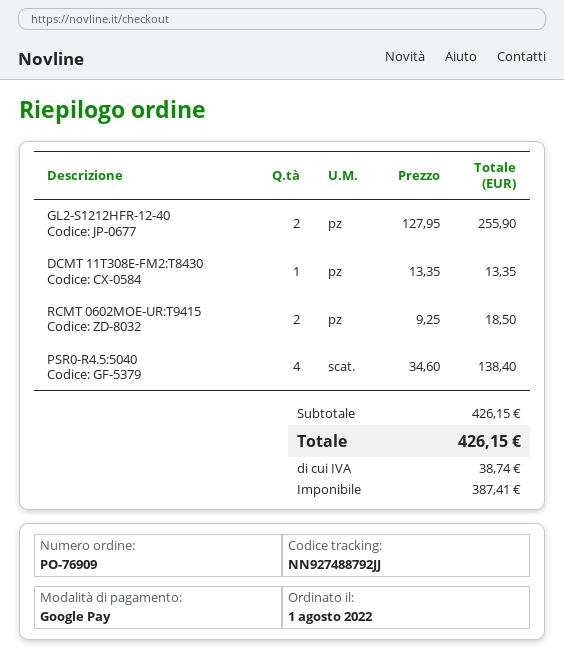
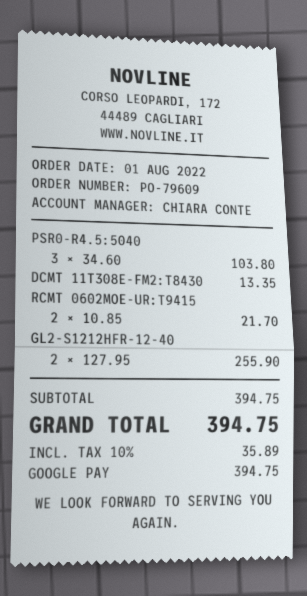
order number: PO-76909 -> PO-79609
RCMT 0602MOE-UR:T9415: 2 x 9.25 = 18.50 -> 2 x 10.85 = 21.70
PSR0-R4.5:5040: 4 x 34.60 = 138.40 -> 3 x 34.60 = 103.80
subtotal: 426.15 -> 394.75
tax: 38.74 -> 35.89
total: 426.15 -> 394.75

